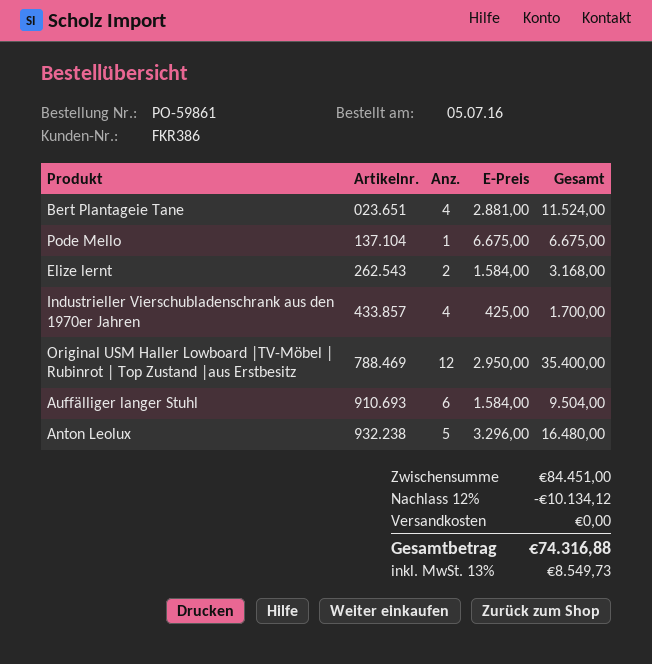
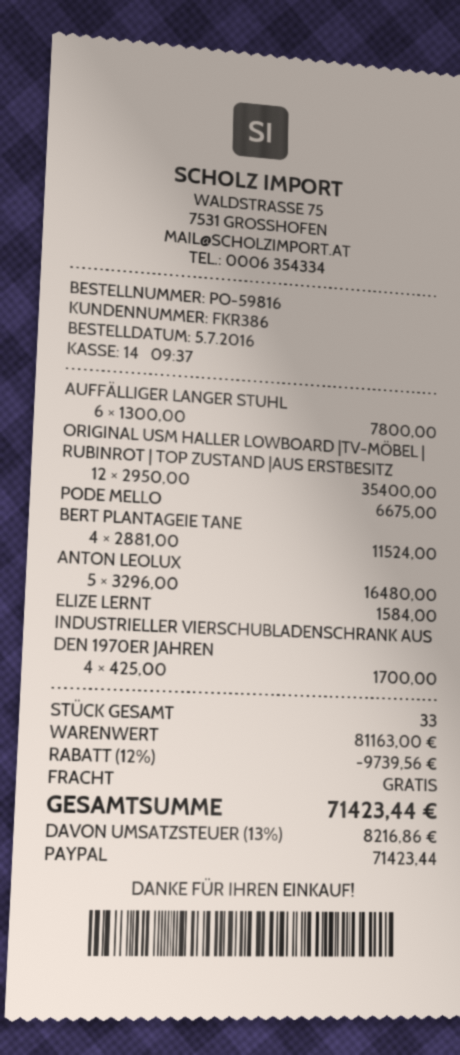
order number: PO-59861 -> PO-59816
Elize lernt: 2 x 1584.00 = 3168.00 -> 1 x 1584.00 = 1584.00
Auffälliger langer Stuhl: 6 x 1584.00 = 9504.00 -> 6 x 1300.00 = 7800.00
subtotal: 84451.00 -> 81163.00
discount: 12% = 10134.12 -> 12% = 9739.56
tax: 13% = 8549.73 -> 13% = 8216.86
total: 74316.88 -> 71423.44

